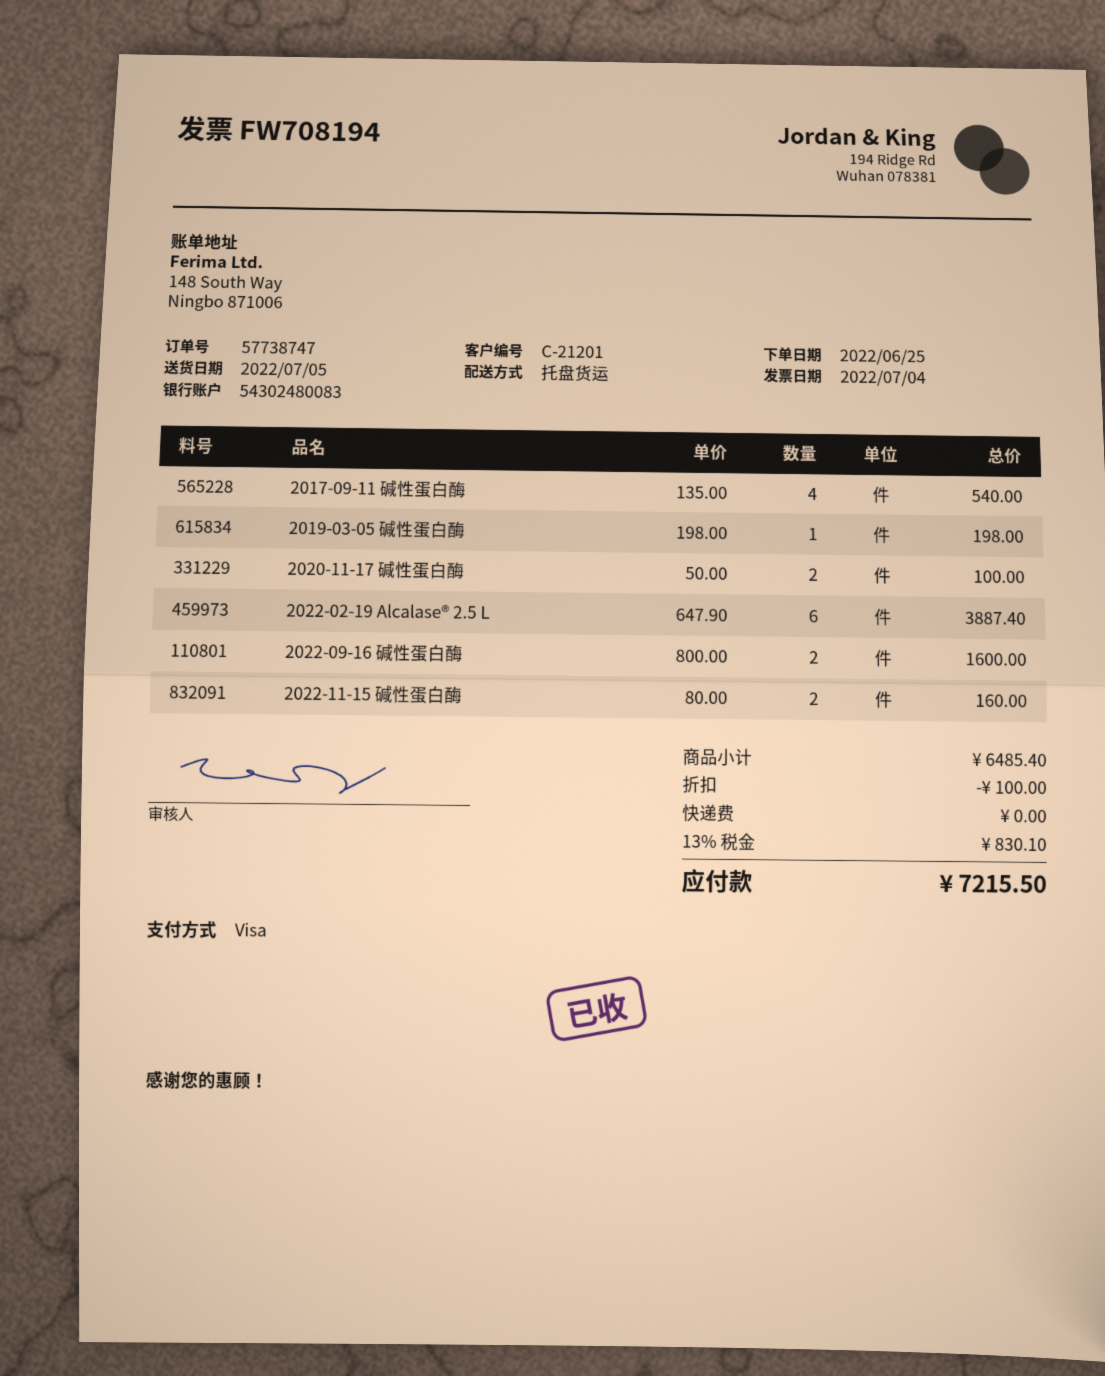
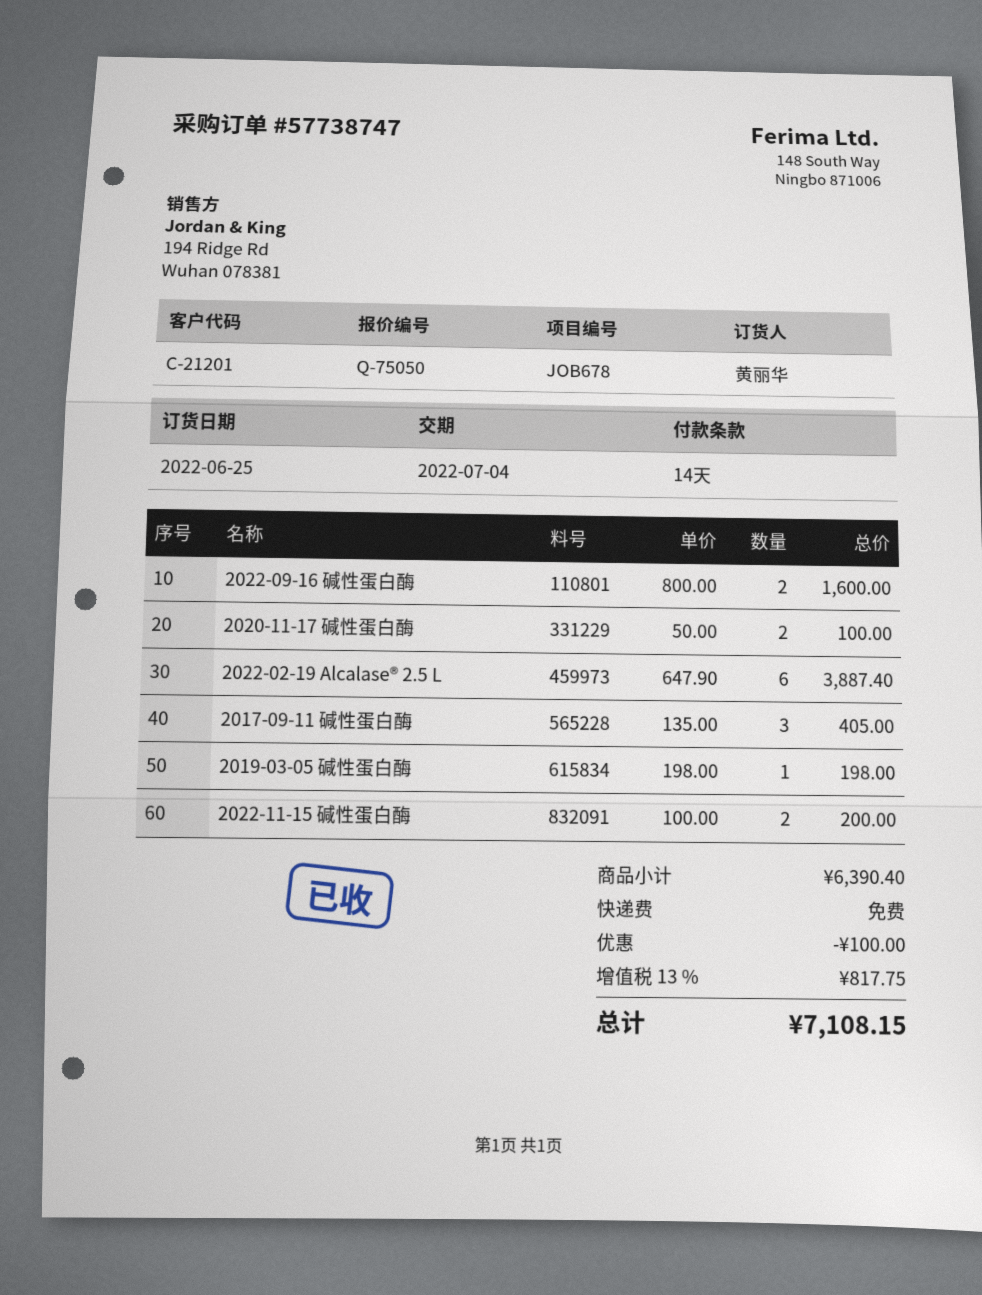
delivery date: 2022-07-05 -> 2022-07-04
2017-09-11 碱性蛋白酶: 4 x 135.00 = 540.00 -> 3 x 135.00 = 405.00
2022-11-15 碱性蛋白酶: 2 x 80.00 = 160.00 -> 2 x 100.00 = 200.00
subtotal: 6485.40 -> 6390.40
tax: 13% = 830.10 -> 13% = 817.75
total: 7215.50 -> 7108.15

